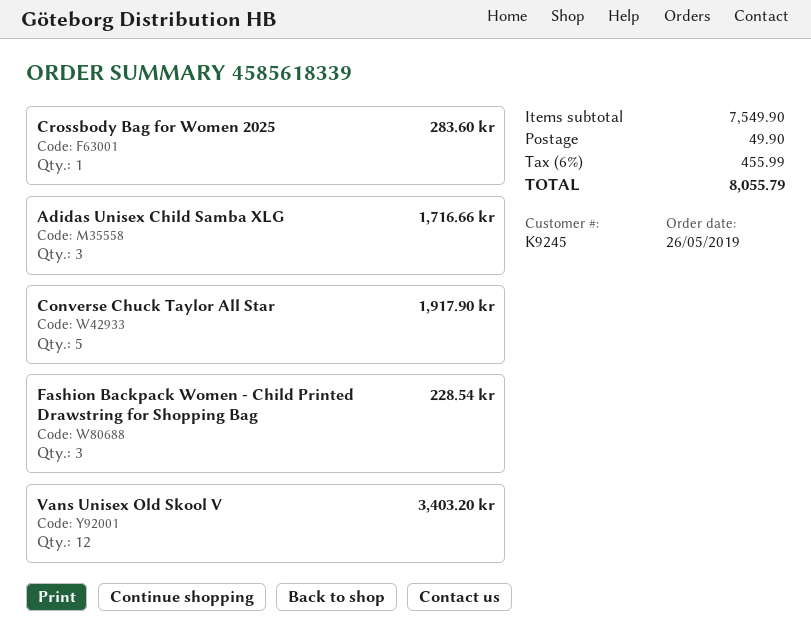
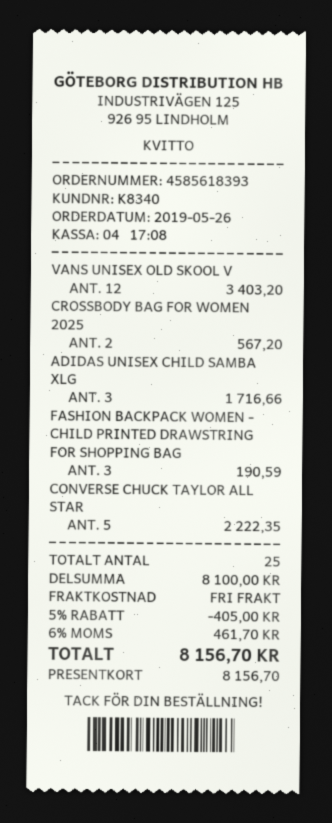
order number: 4585618339 -> 4585618393
customer number: K9245 -> K8340
Crossbody Bag for Women 2025: 1 for 283.60 -> 2 for 567.20
Converse Chuck Taylor All Star: 5 for 1917.90 -> 5 for 2222.35
Fashion Backpack Women - Child Printed Drawstring for Shopping Bag: 3 for 228.54 -> 3 for 190.59
subtotal: 7549.90 -> 8100.00
discount: none -> 5% = 405.00
shipping: 49.90 -> 0.00
tax: 6% = 455.99 -> 6% = 461.70
total: 8055.79 -> 8156.70

